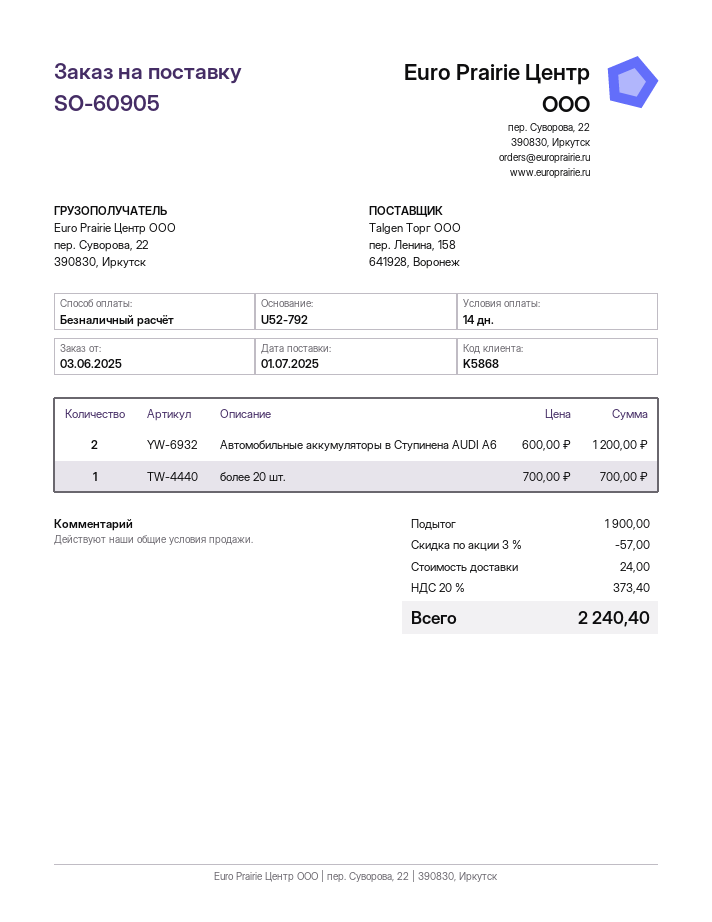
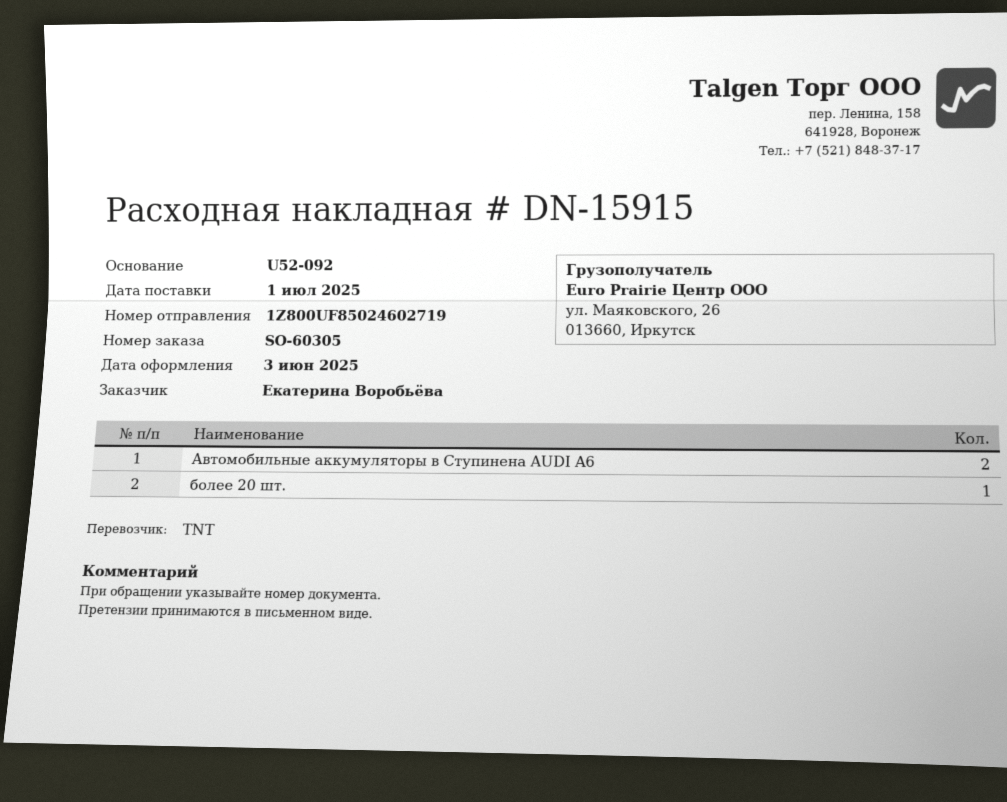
order number: SO-60905 -> SO-60305
reference: U52-792 -> U52-092
ship to: пер. Суворова, 22, 390830, Иркутск -> ул. Маяковского, 26, 013660, Иркутск

